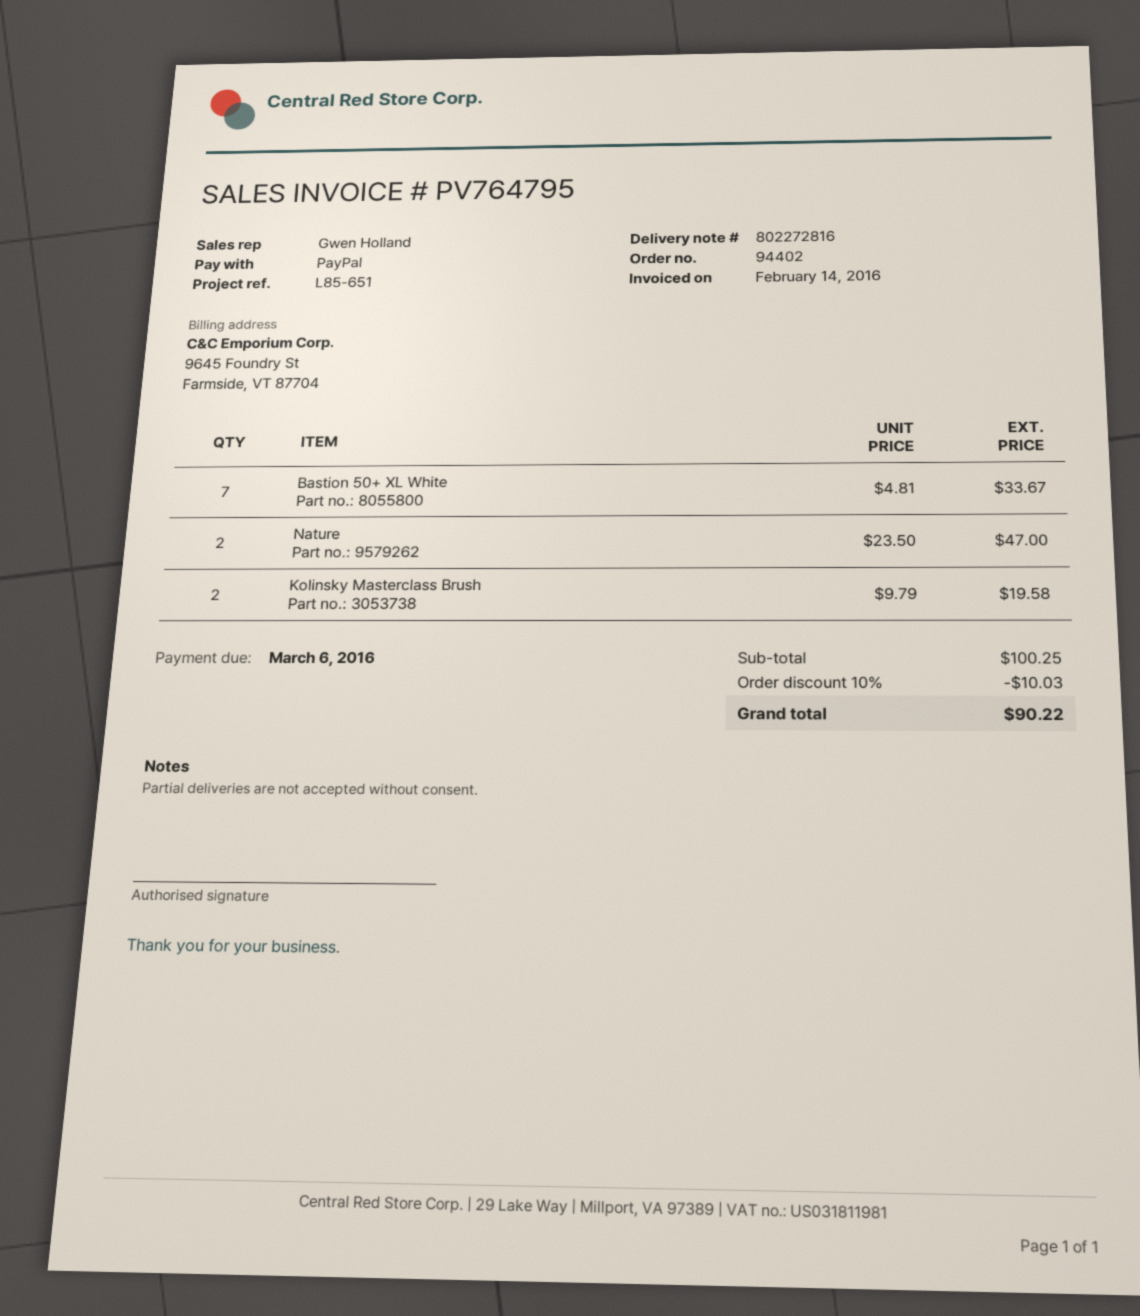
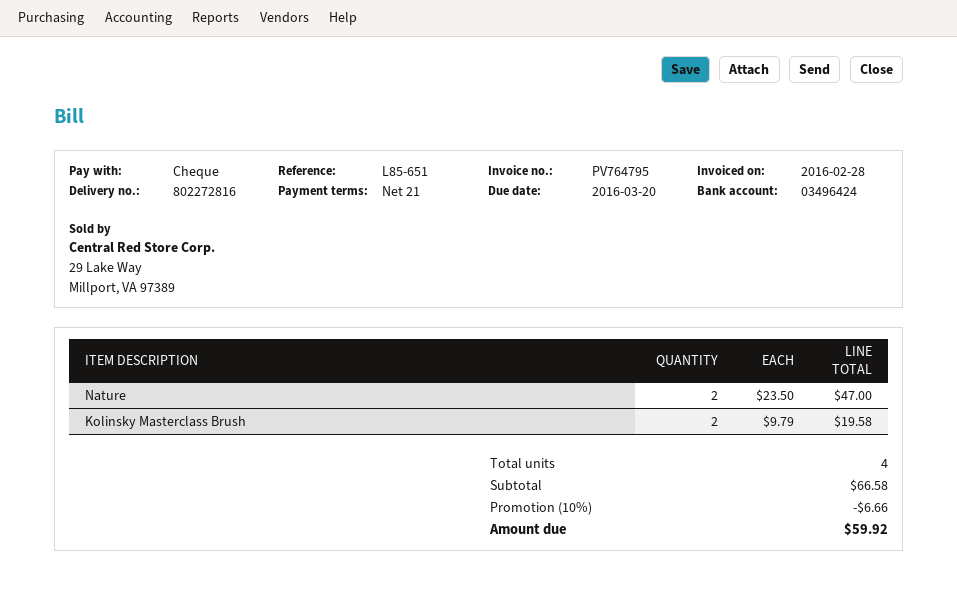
invoice date: 2016-02-14 -> 2016-02-28
due date: 2016-03-06 -> 2016-03-20
payment method: PayPal -> cheque
Bastion 50+ XL White: 7 x 4.81 = 33.67 -> none
subtotal: 100.25 -> 66.58
discount: 10% = 10.03 -> 10% = 6.66
total: 90.22 -> 59.92

